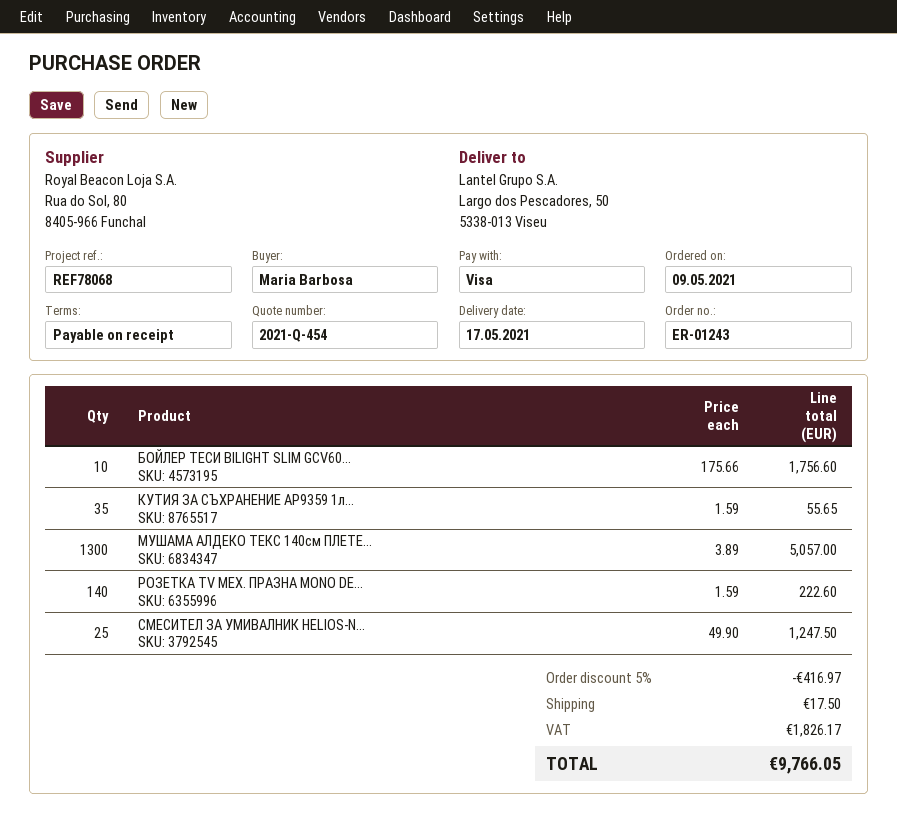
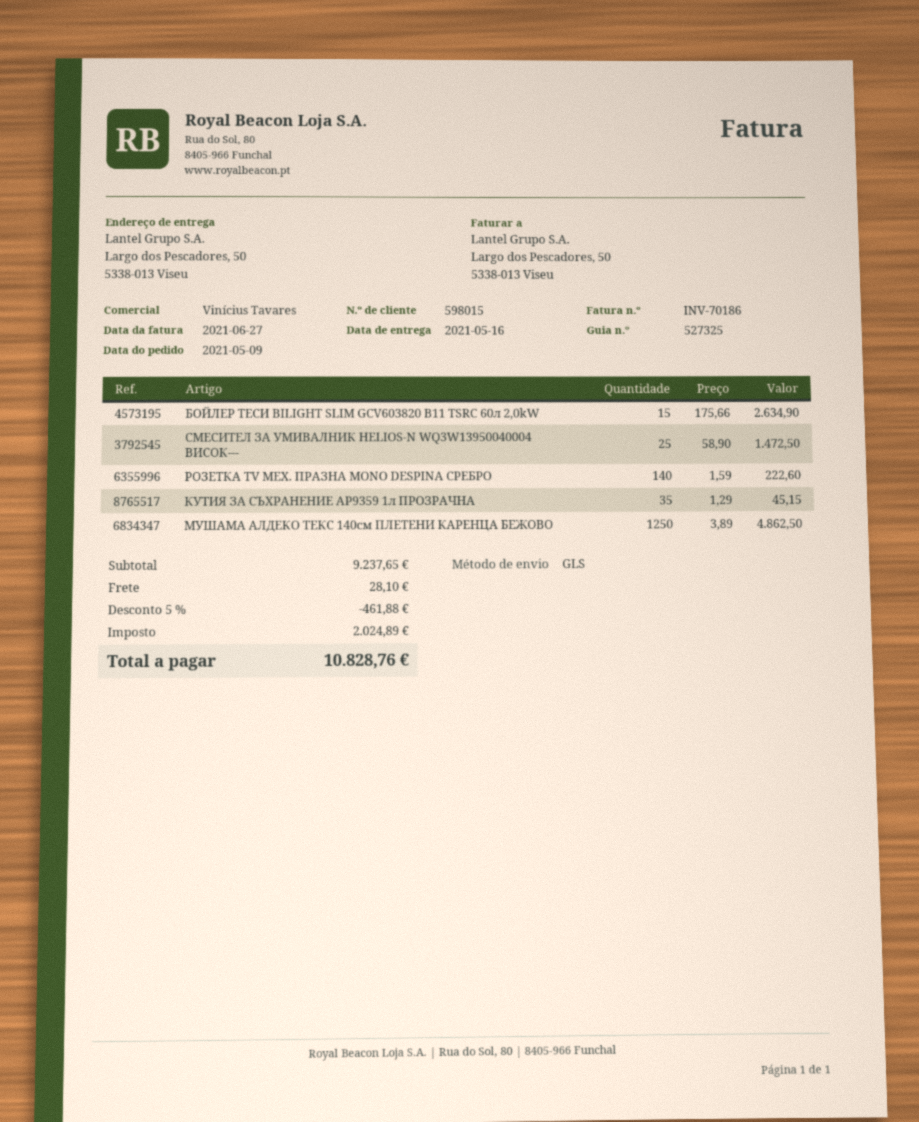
delivery date: 2021-05-17 -> 2021-05-16
БОЙЛЕР ТЕСИ BILIGHT SLIM GCV60...: 10 x 175.66 = 1756.60 -> 15 x 175.66 = 2634.90
КУТИЯ ЗА СЪХРАНЕНИЕ AP9359 1л...: 35 x 1.59 = 55.65 -> 35 x 1.29 = 45.15
МУШАМА АЛДЕКО ТЕКС 140см ПЛЕТЕ...: 1300 x 3.89 = 5057.00 -> 1250 x 3.89 = 4862.50
СМЕСИТЕЛ ЗА УМИВАЛНИК HELIOS-N...: 25 x 49.90 = 1247.50 -> 25 x 58.90 = 1472.50
discount: 5% = 416.97 -> 5% = 461.88
shipping: 17.50 -> 28.10
tax: 1826.17 -> 2024.89
total: 9766.05 -> 10828.76

